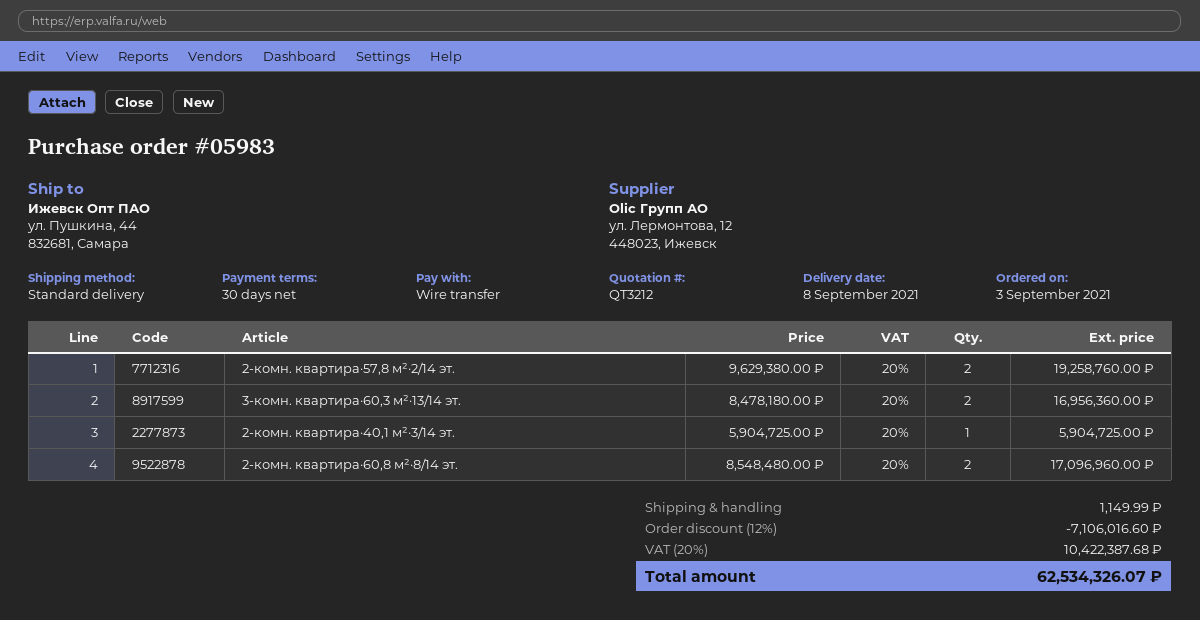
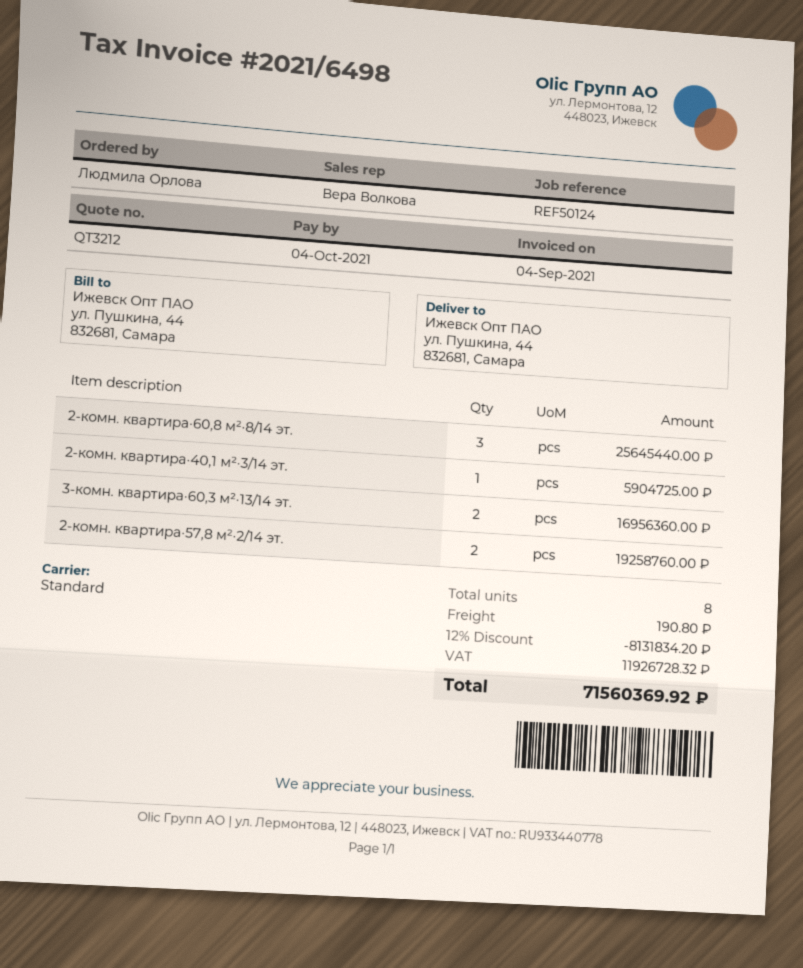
2-комн. квартира·60,8 м²·8/14 эт.: 2 for 17096960.00 -> 3 for 25645440.00
discount: 12% = 7106016.60 -> 12% = 8131834.20
shipping: 1149.99 -> 190.80
tax: 10422387.68 -> 11926728.32
total: 62534326.07 -> 71560369.92

